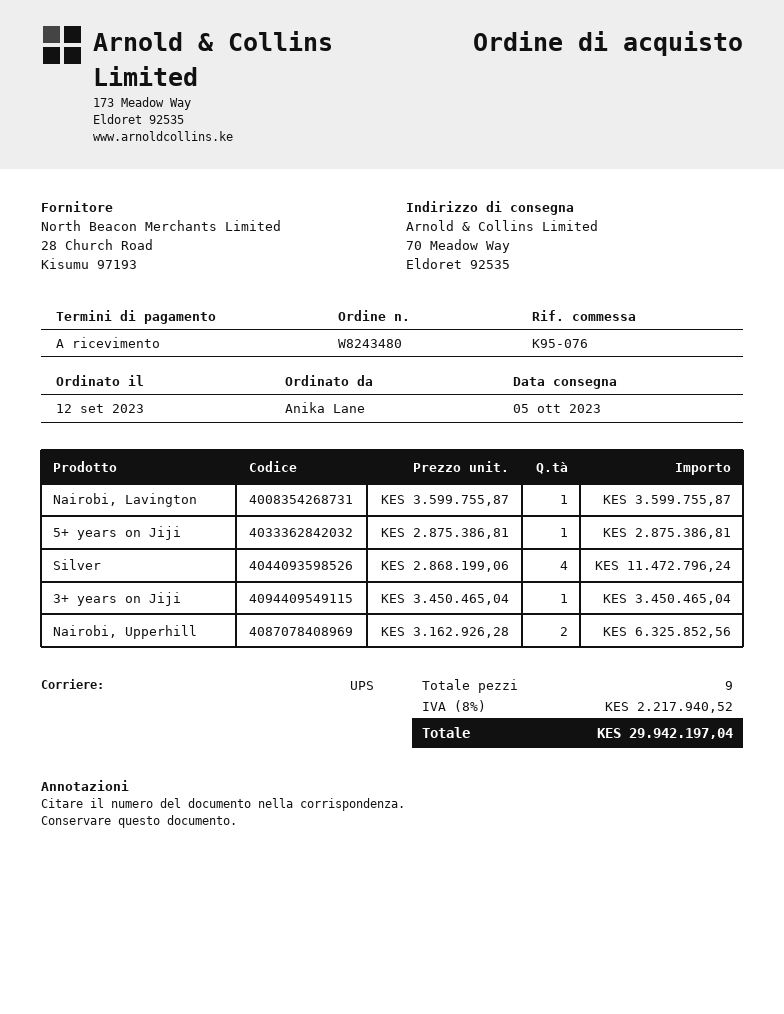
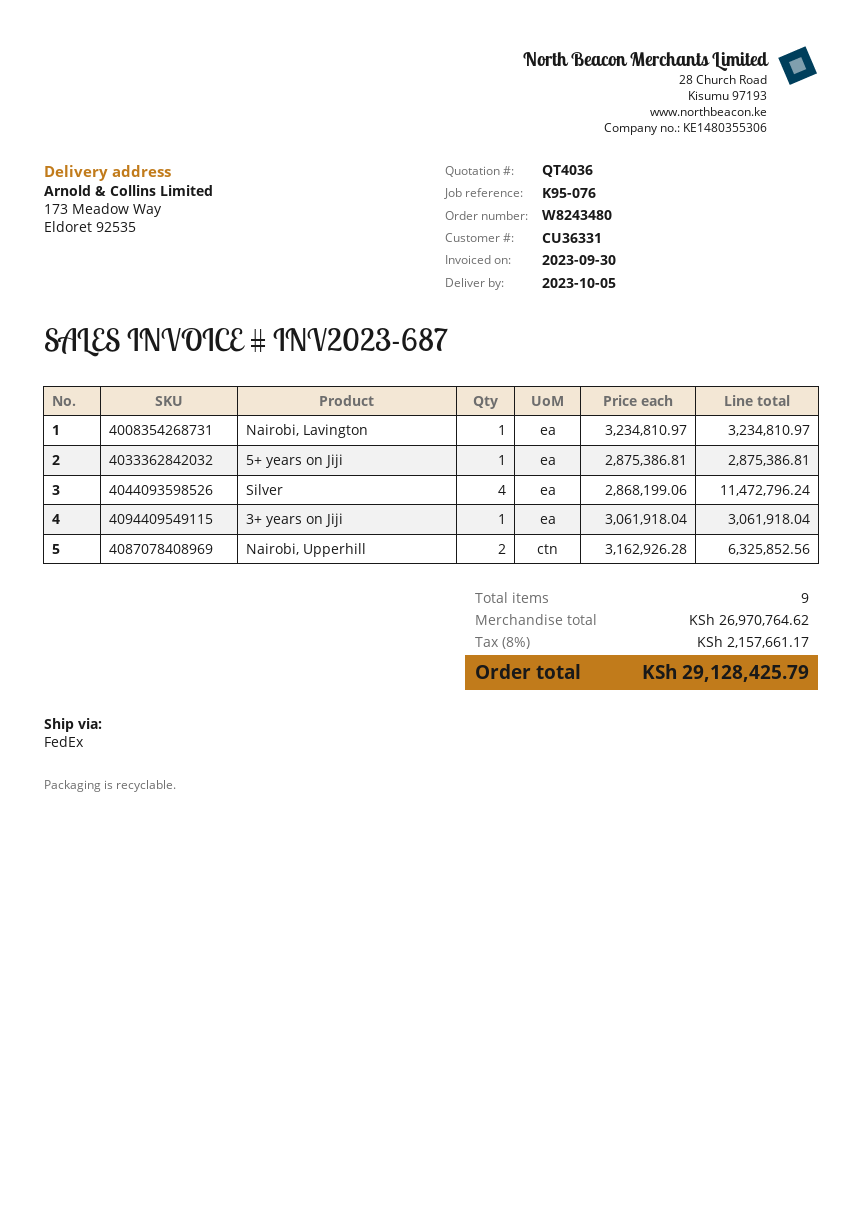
shipping method: UPS -> FedEx
ship to: 70 Meadow Way, Eldoret 92535 -> 173 Meadow Way, Eldoret 92535
Nairobi, Lavington: 1 x 3599755.87 = 3599755.87 -> 1 x 3234810.97 = 3234810.97
3+ years on Jiji: 1 x 3450465.04 = 3450465.04 -> 1 x 3061918.04 = 3061918.04
tax: 8% = 2217940.52 -> 8% = 2157661.17
total: 29942197.04 -> 29128425.79

